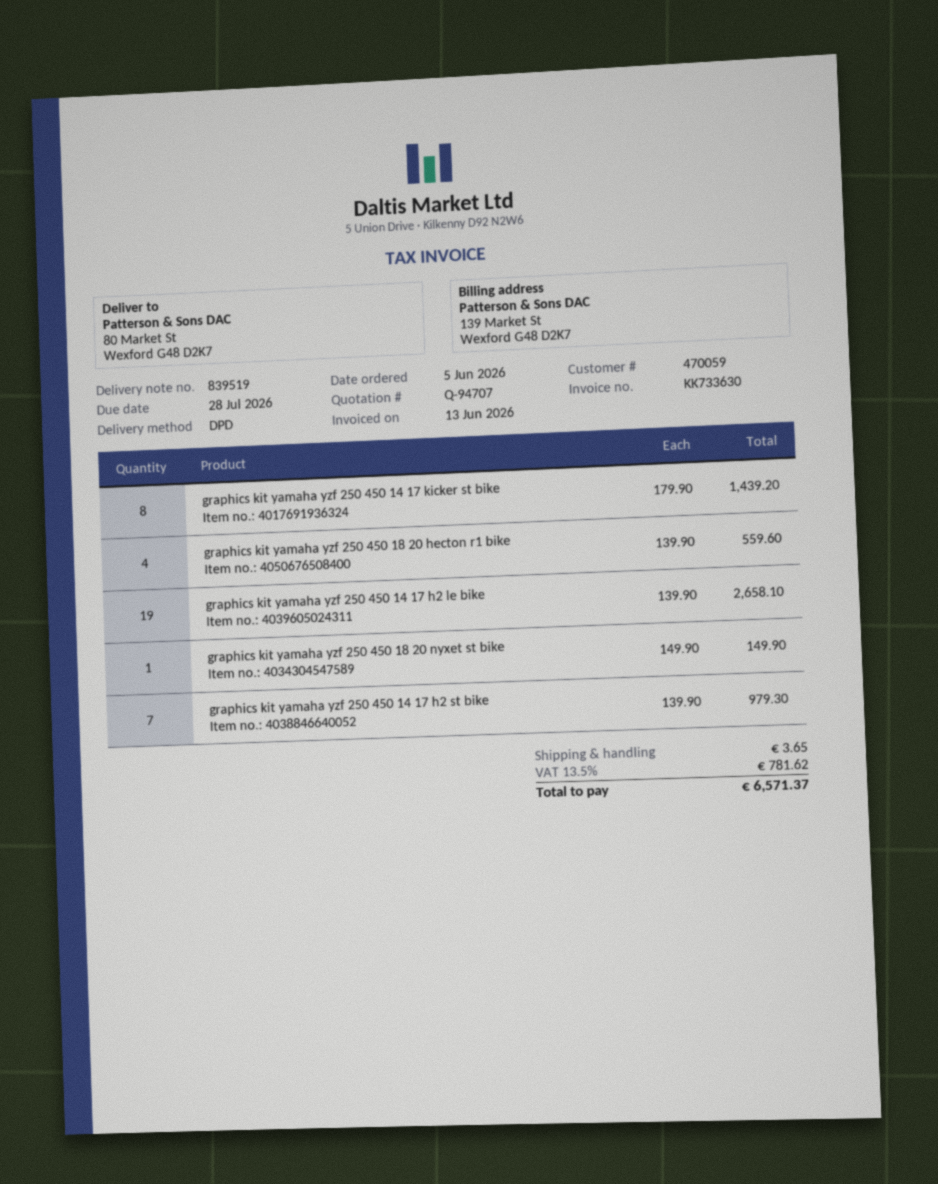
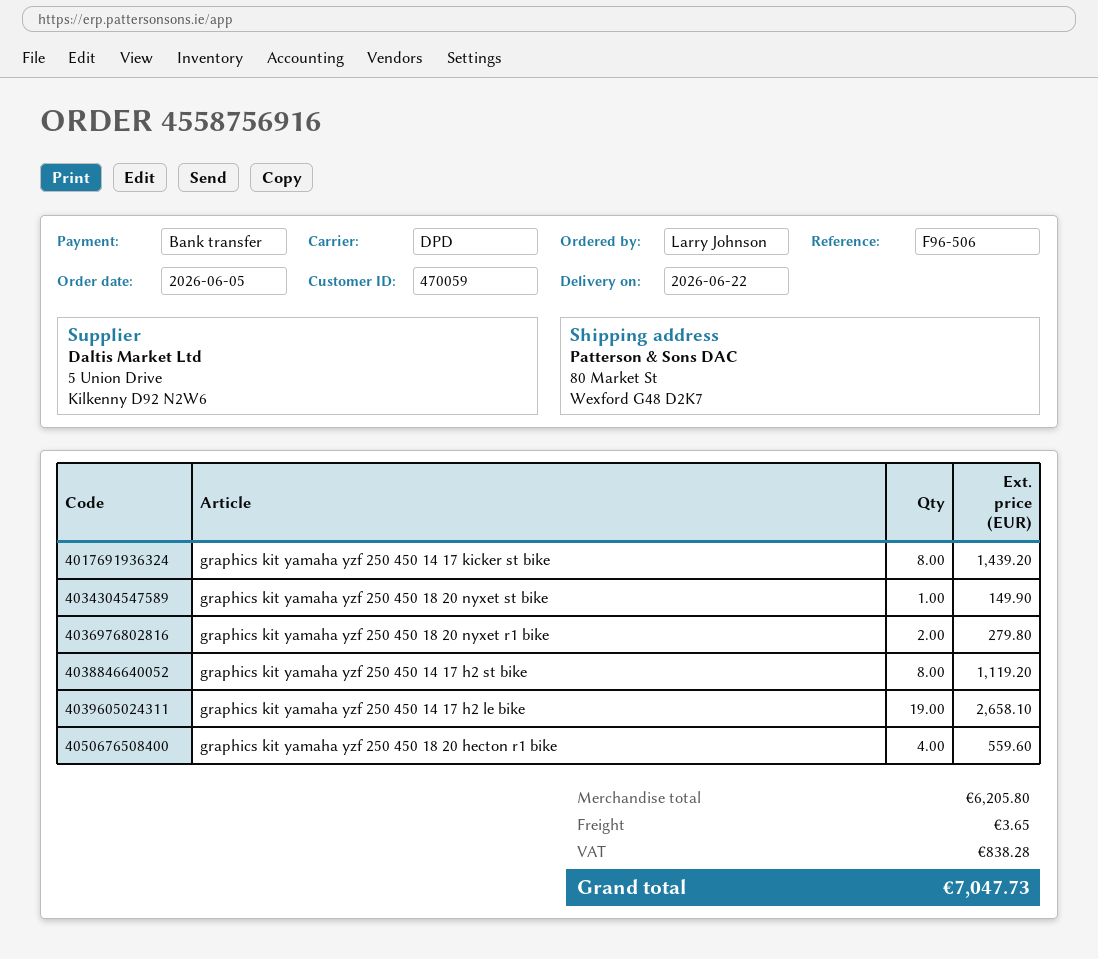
graphics kit yamaha yzf 250 450 14 17 h2 st bike: 7 for 979.30 -> 8 for 1119.20
graphics kit yamaha yzf 250 450 18 20 nyxet r1 bike: none -> 2 for 279.80
tax: 781.62 -> 838.28
total: 6571.37 -> 7047.73

